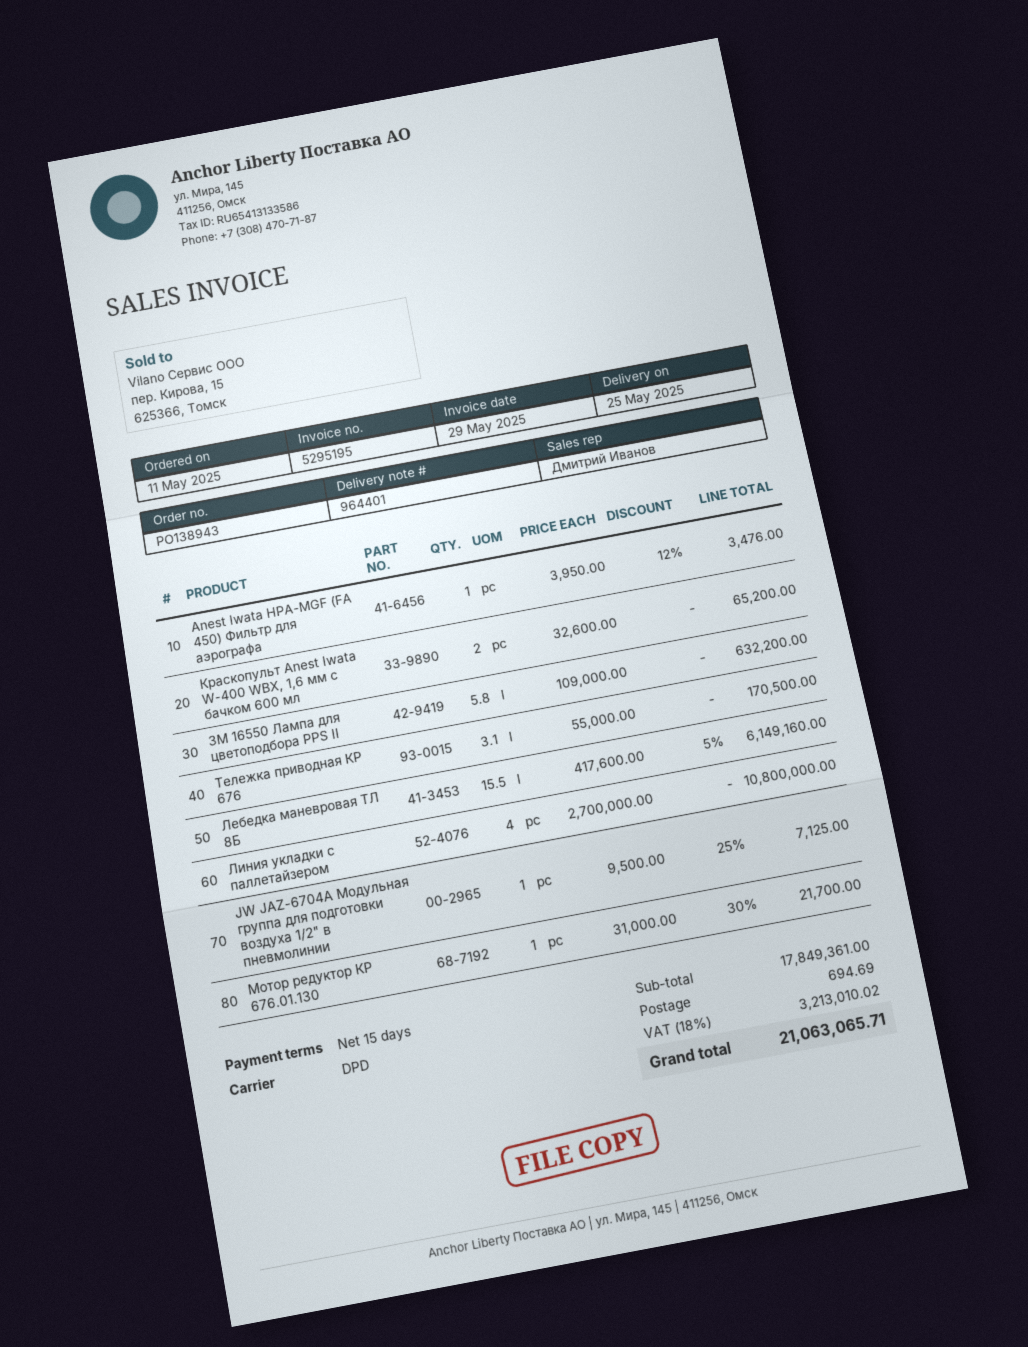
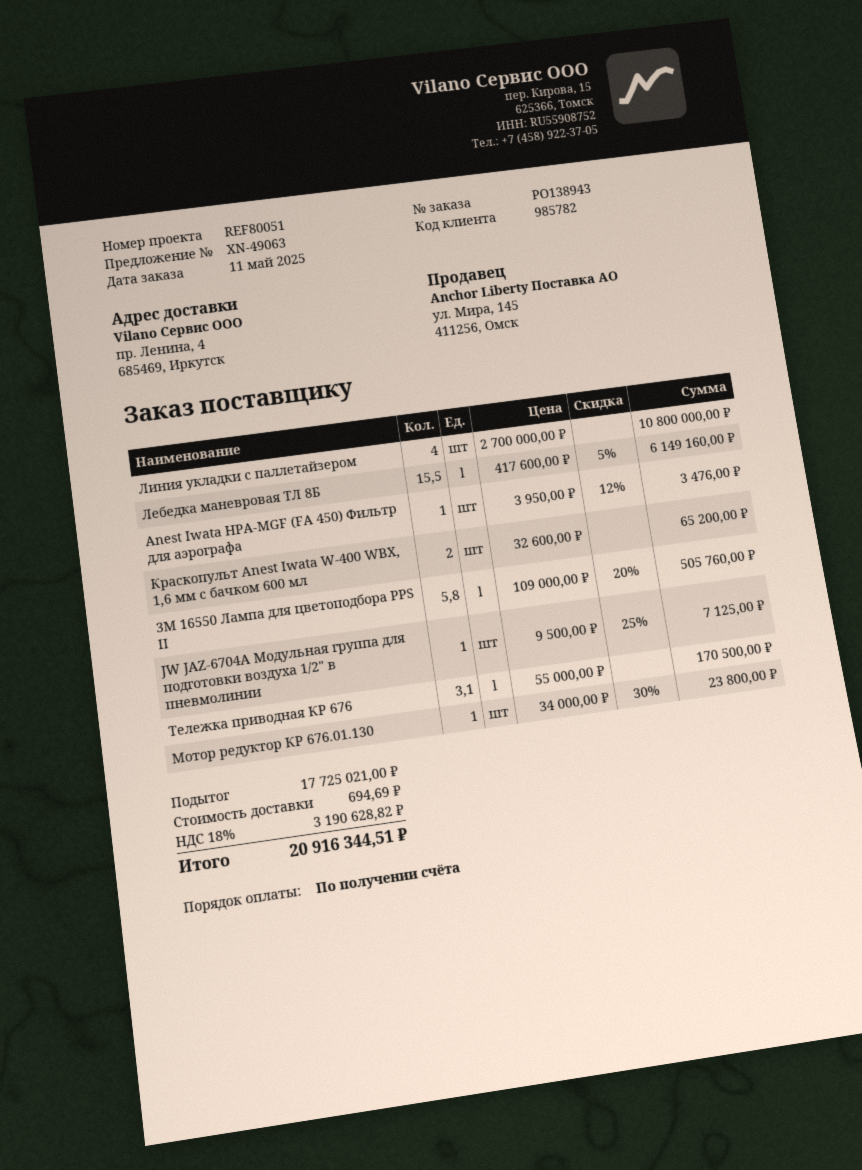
payment terms: 15 days -> on receipt
3М 16550 Лампа для цветоподбора PPS II: 5.8 x 109000.00 = 632200.00 -> 5.8 x 109000.00 - 20% = 505760.00
Мотор редуктор КР 676.01.130: 1 x 31000.00 - 30% = 21700.00 -> 1 x 34000.00 - 30% = 23800.00
subtotal: 17849361.00 -> 17725021.00
tax: 18% = 3213010.02 -> 18% = 3190628.82
total: 21063065.71 -> 20916344.51

